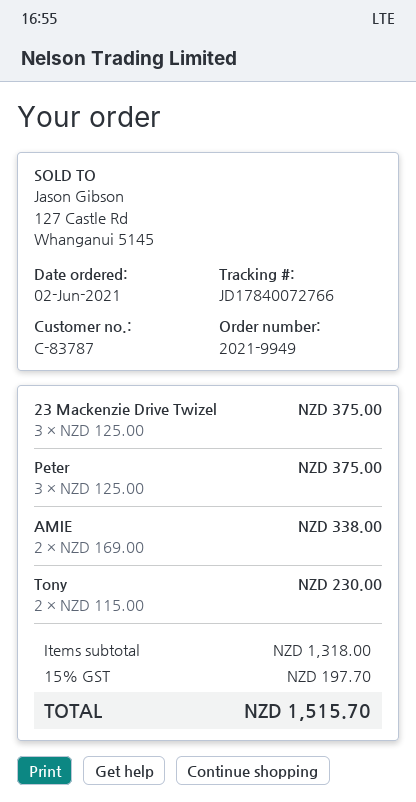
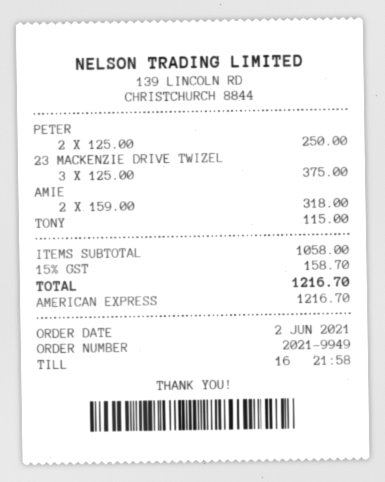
Peter: 3 x 125.00 = 375.00 -> 2 x 125.00 = 250.00
AMIE: 2 x 169.00 = 338.00 -> 2 x 159.00 = 318.00
Tony: 2 x 115.00 = 230.00 -> 1 x 115.00 = 115.00
subtotal: 1318.00 -> 1058.00
tax: 15% = 197.70 -> 15% = 158.70
total: 1515.70 -> 1216.70

